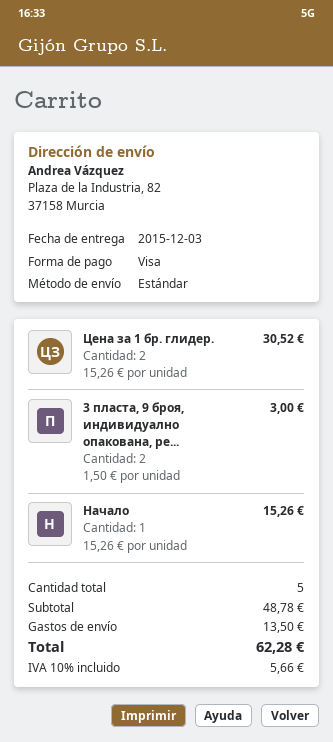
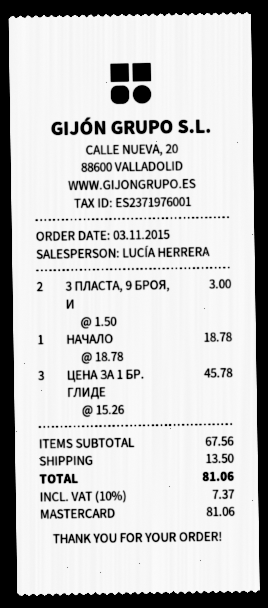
payment method: Visa -> Mastercard
Цена за 1 бр. глидер.: 2 x 15.26 = 30.52 -> 3 x 15.26 = 45.78
Начало: 1 x 15.26 = 15.26 -> 1 x 18.78 = 18.78
subtotal: 48.78 -> 67.56
tax: 10% = 5.66 -> 10% = 7.37
total: 62.28 -> 81.06

